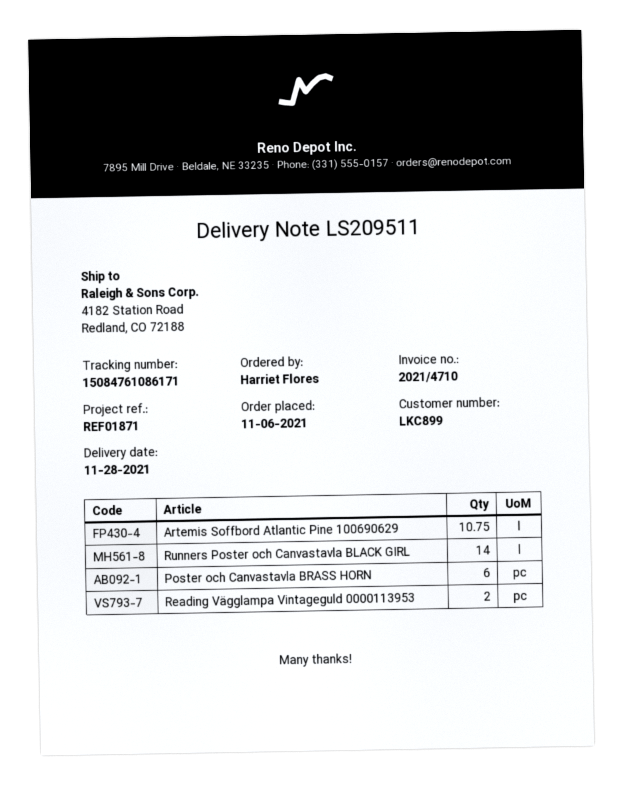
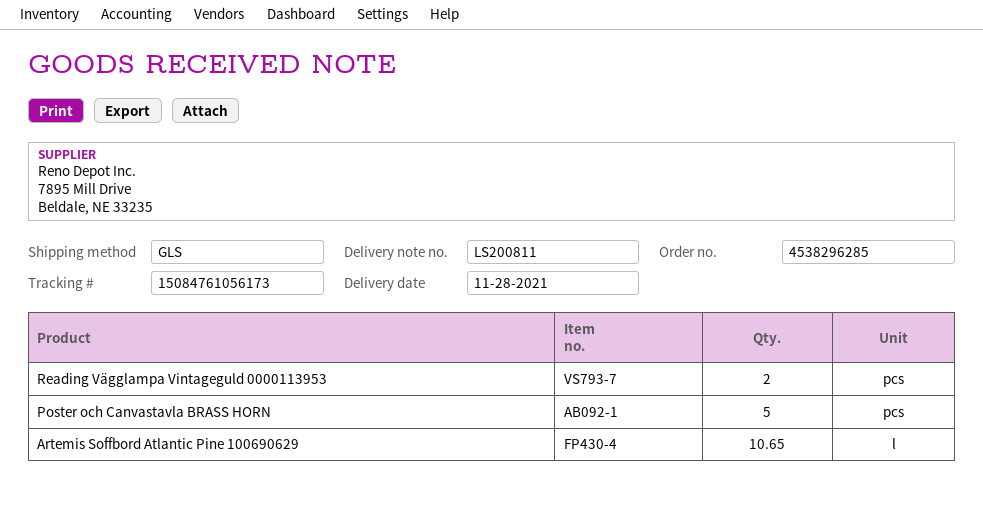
delivery note number: LS209511 -> LS200811
tracking number: 15084761086171 -> 15084761056173
Artemis Soffbord Atlantic Pine 100690629: 10.75 -> 10.65
Runners Poster och Canvastavla BLACK GIRL: 14 -> none
Poster och Canvastavla BRASS HORN: 6 -> 5

